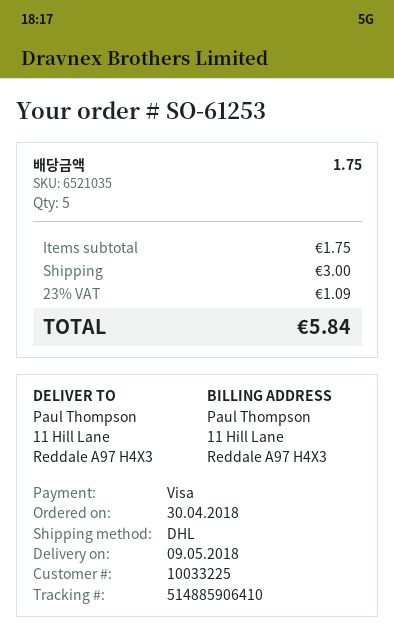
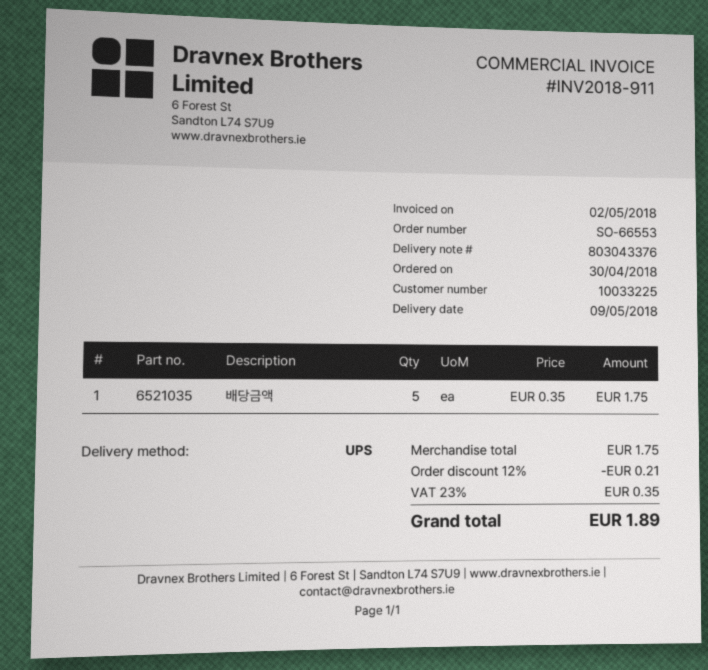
order number: SO-61253 -> SO-66553
shipping method: DHL -> UPS
discount: none -> 12% = 0.21
shipping: 3.00 -> none
tax: 23% = 1.09 -> 23% = 0.35
total: 5.84 -> 1.89

